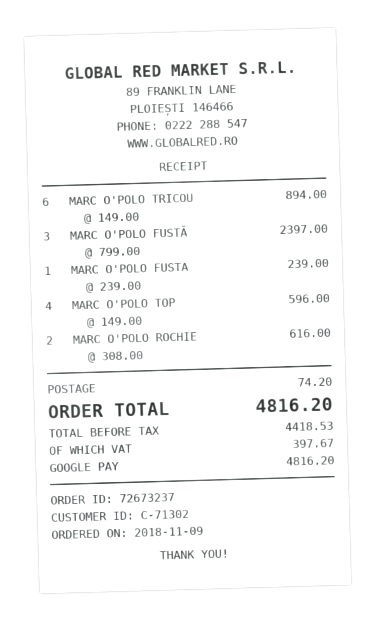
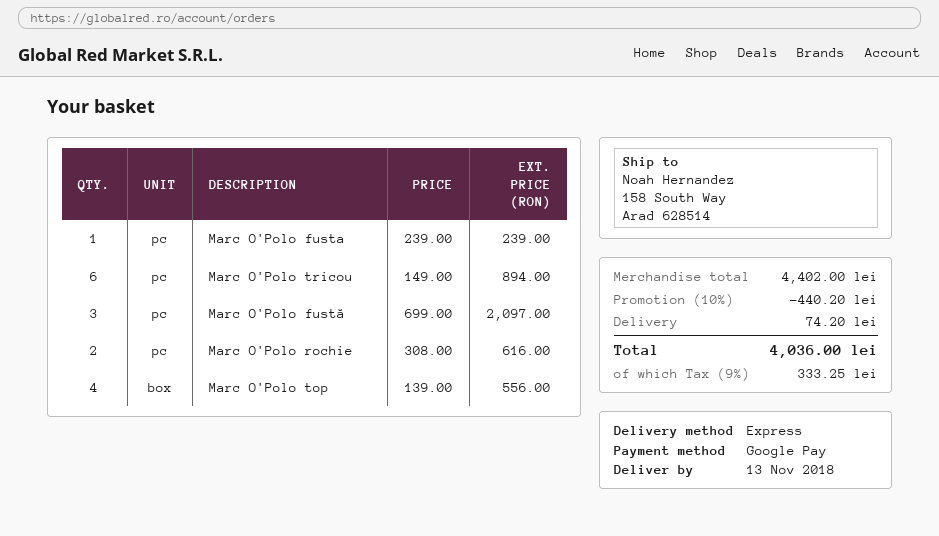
MARC O'POLO FUSTĂ: 3 x 799.00 = 2397.00 -> 3 x 699.00 = 2097.00
MARC O'POLO TOP: 4 x 149.00 = 596.00 -> 4 x 139.00 = 556.00
discount: none -> 10% = 440.20
tax: 397.67 -> 333.25
total: 4816.20 -> 4036.00

